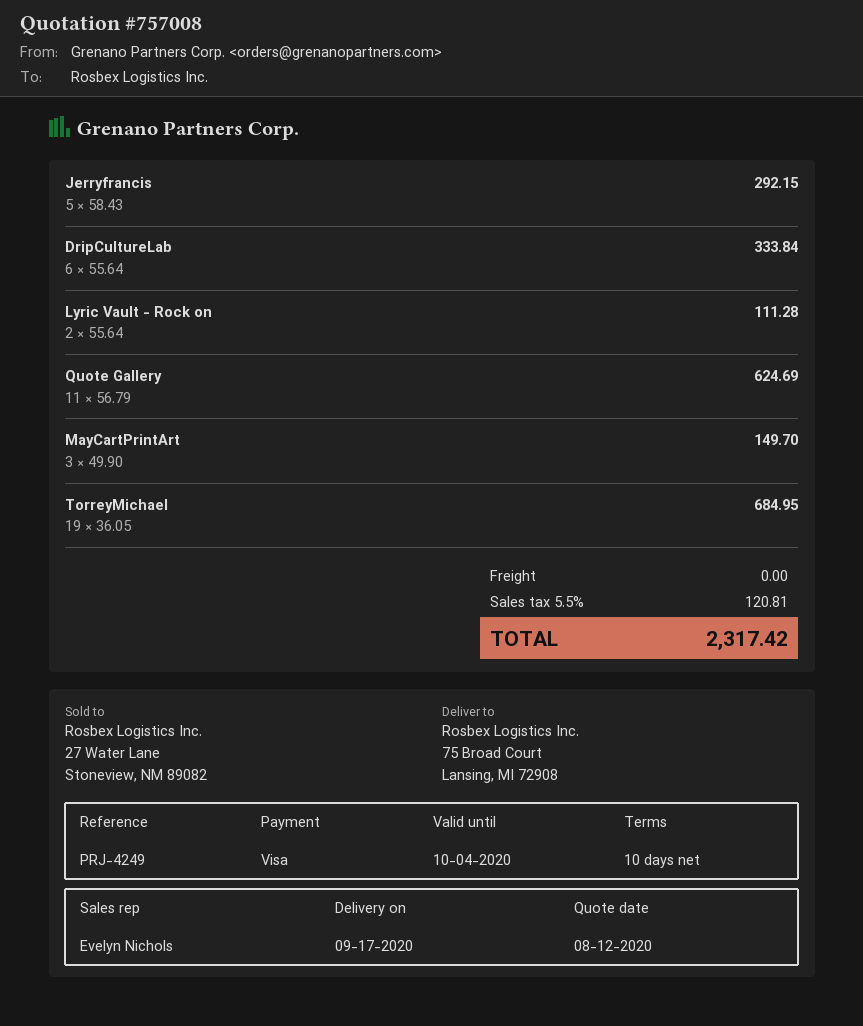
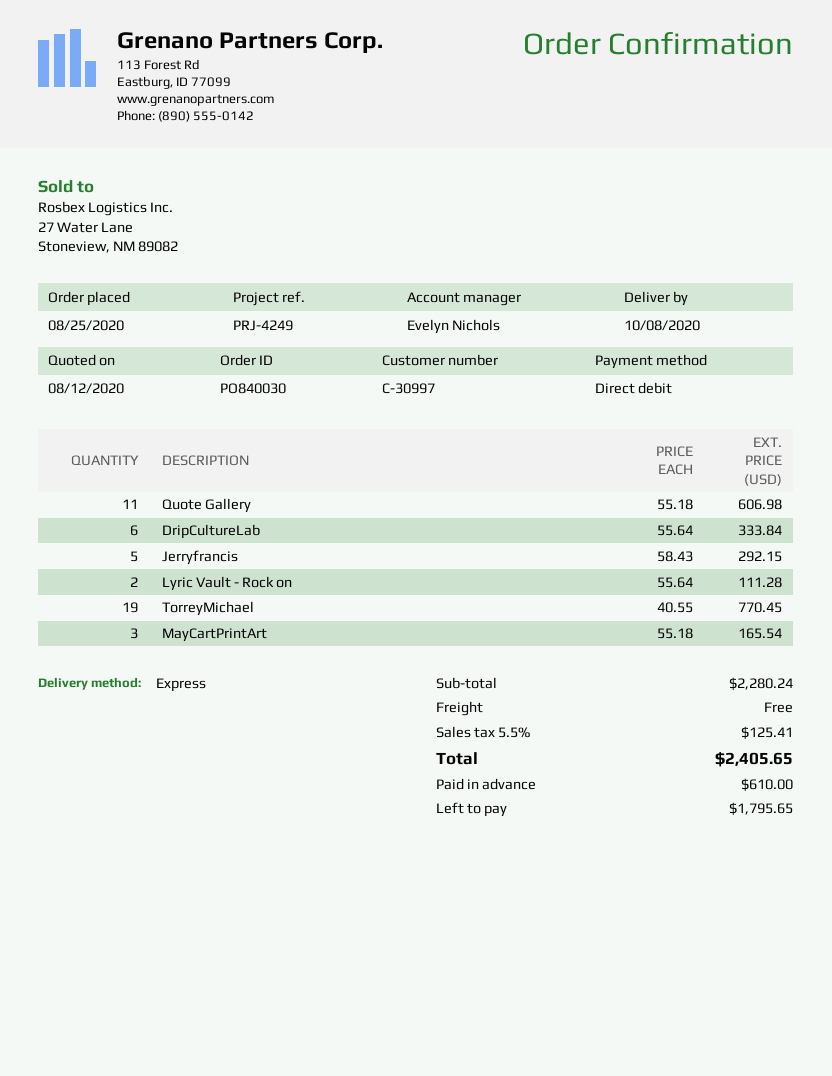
delivery date: 2020-09-17 -> 2020-10-08
payment method: Visa -> direct debit
Quote Gallery: 11 x 56.79 = 624.69 -> 11 x 55.18 = 606.98
MayCartPrintArt: 3 x 49.90 = 149.70 -> 3 x 55.18 = 165.54
TorreyMichael: 19 x 36.05 = 684.95 -> 19 x 40.55 = 770.45
tax: 5.5% = 120.81 -> 5.5% = 125.41
total: 2317.42 -> 2405.65

